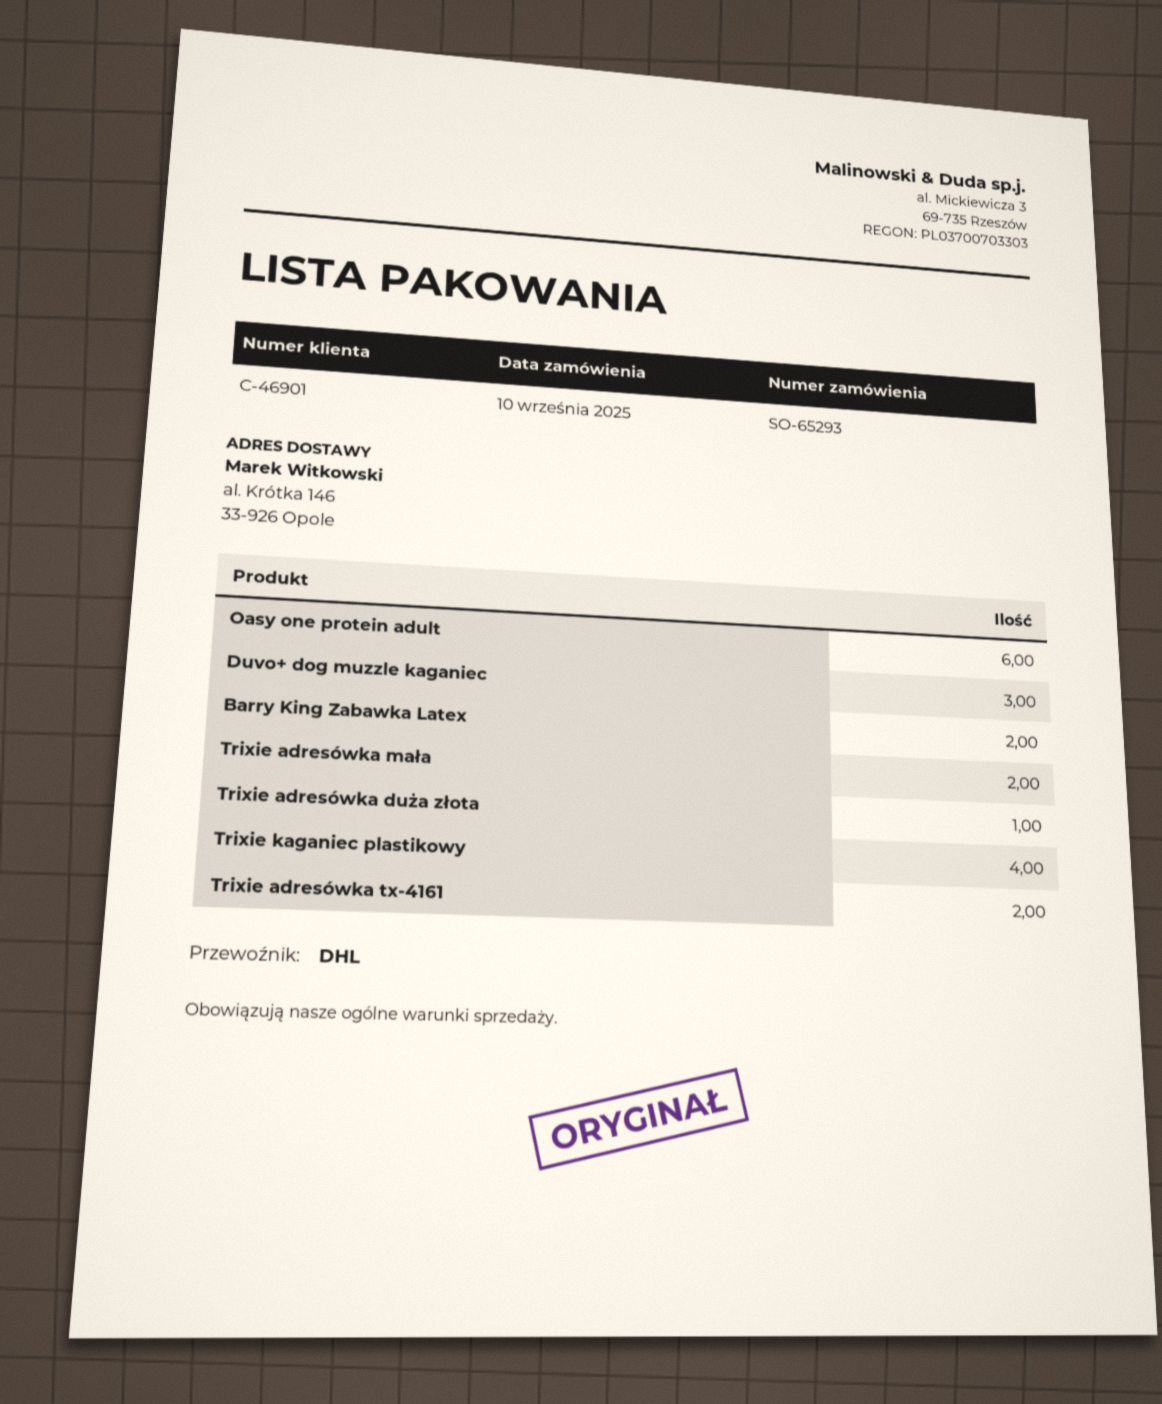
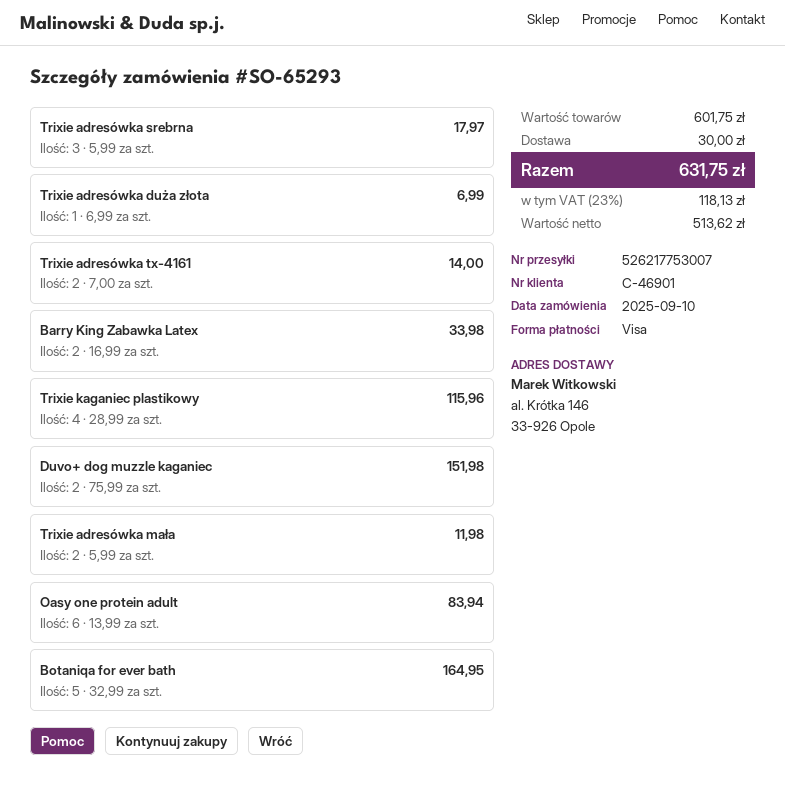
Duvo+ dog muzzle kaganiec: 3 -> 2
Trixie adresówka srebrna: none -> 3
Botaniqa for ever bath: none -> 5

